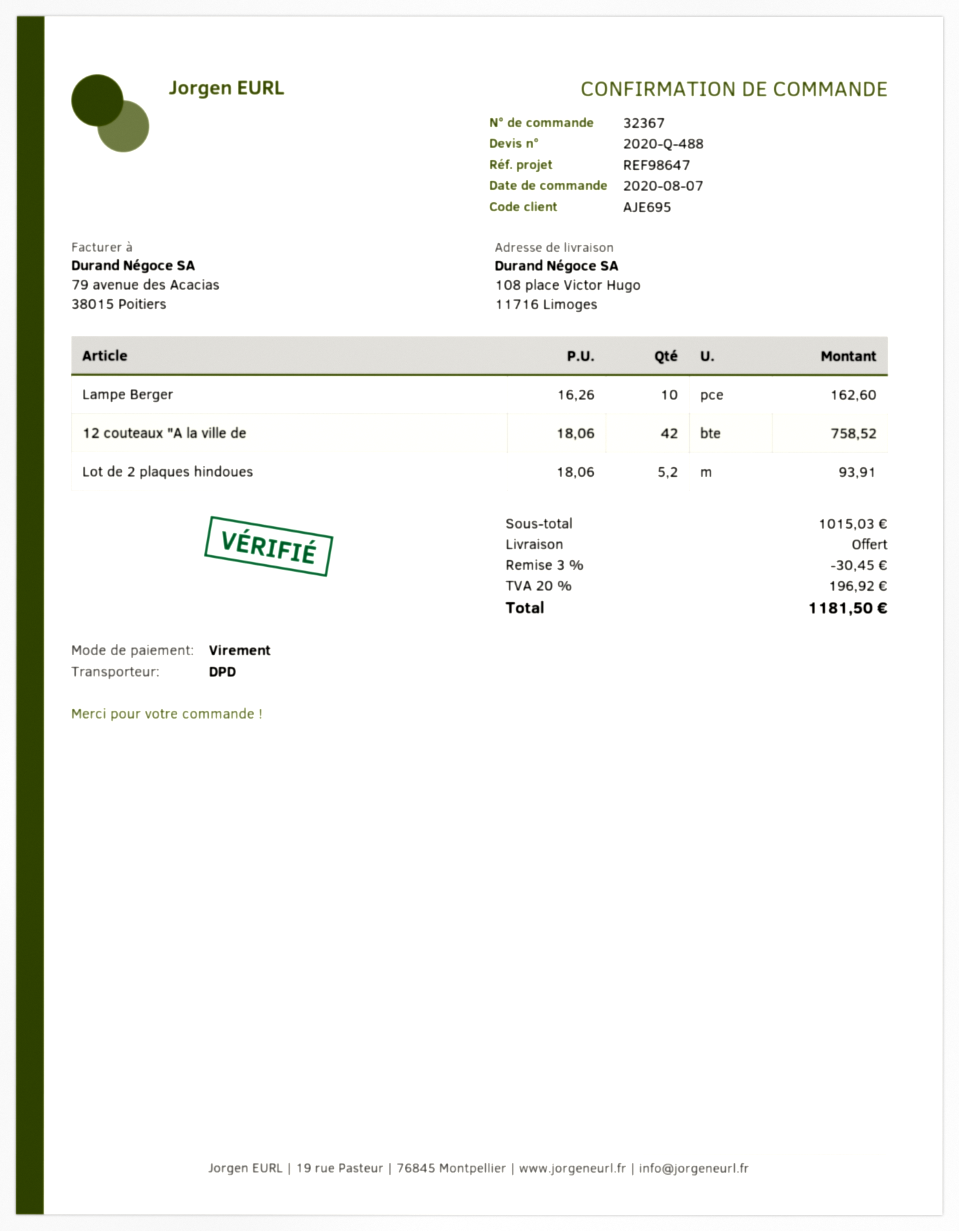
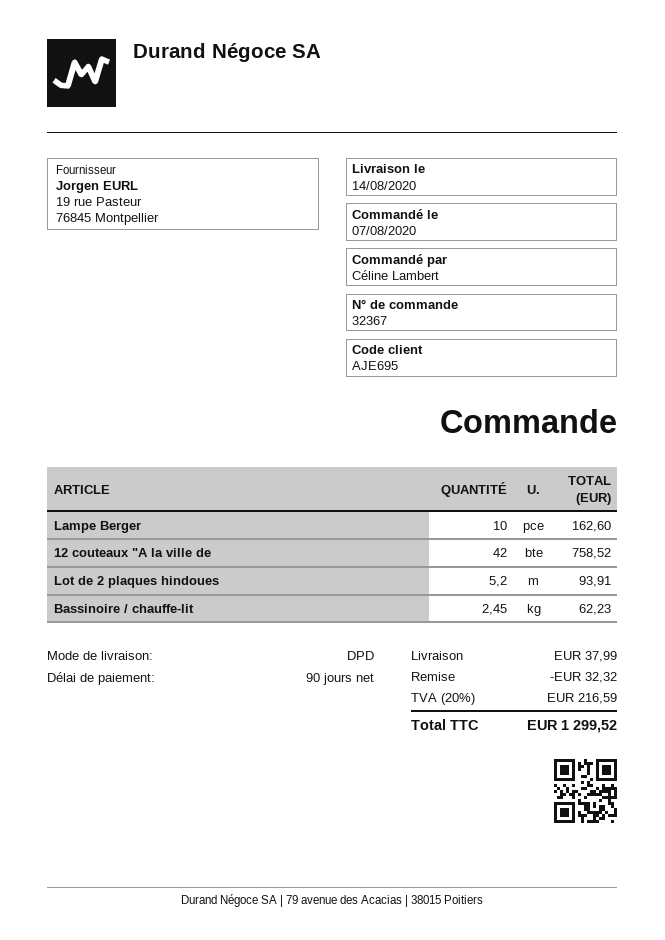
Bassinoire / chauffe-lit: none -> 2.45 for 62.23
discount: 30.45 -> 32.32
shipping: 0.00 -> 37.99
tax: 20% = 196.92 -> 20% = 216.59
total: 1181.50 -> 1299.52

